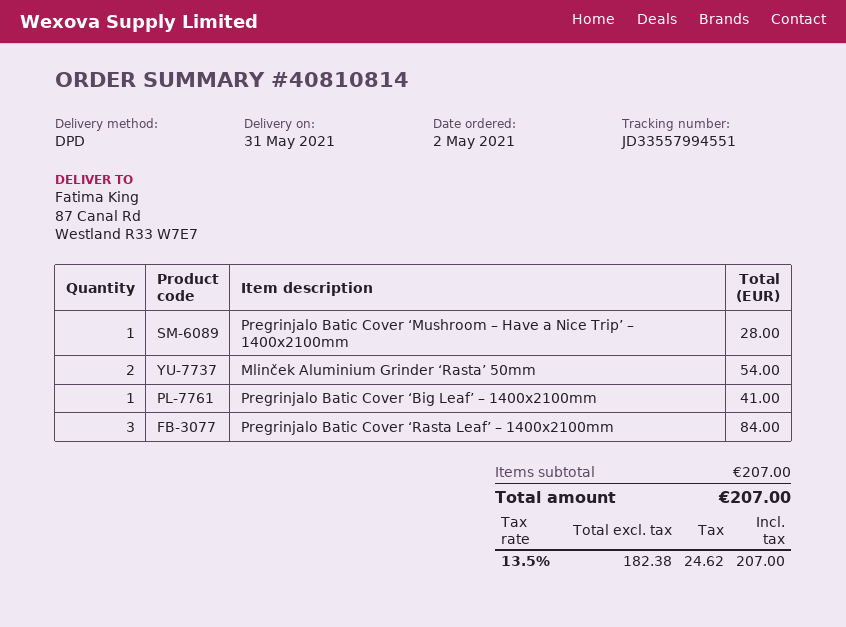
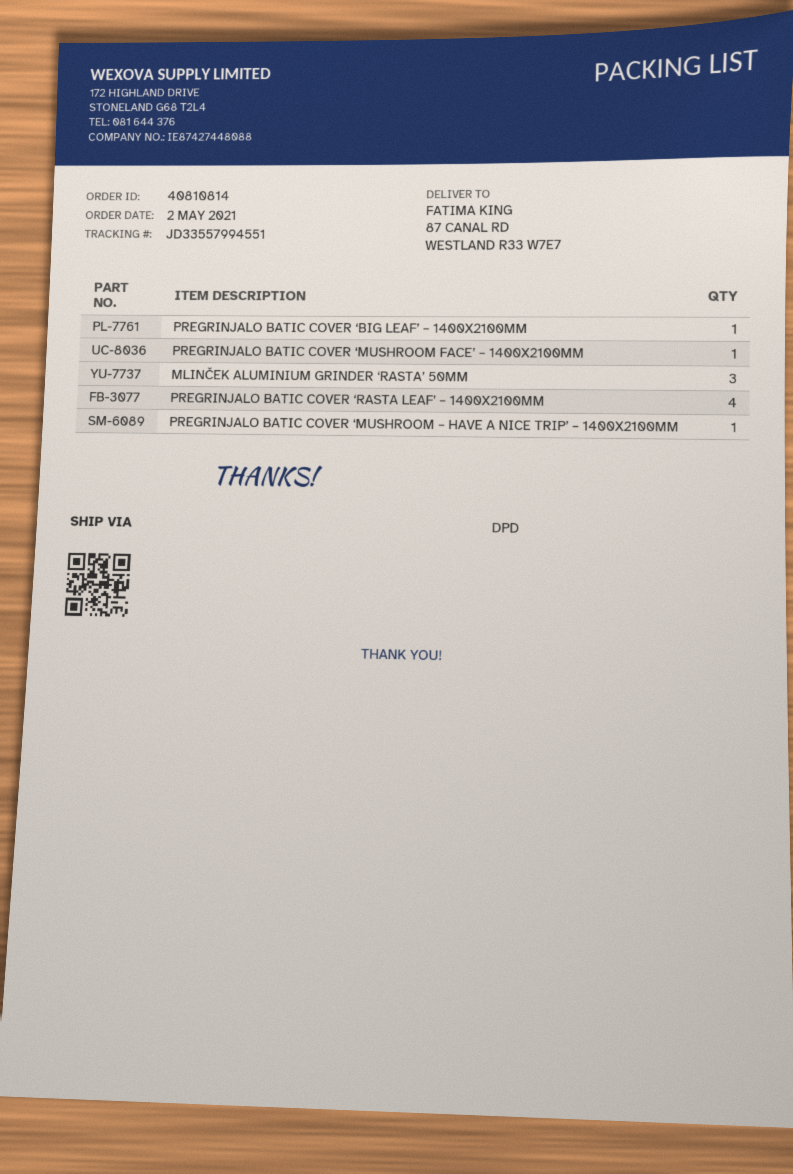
Mlinček Aluminium Grinder ‘Rasta’ 50mm: 2 -> 3
Pregrinjalo Batic Cover ‘Rasta Leaf’ – 1400x2100mm: 3 -> 4
PREGRINJALO BATIC COVER ‘MUSHROOM FACE’ – 1400X2100MM: none -> 1

